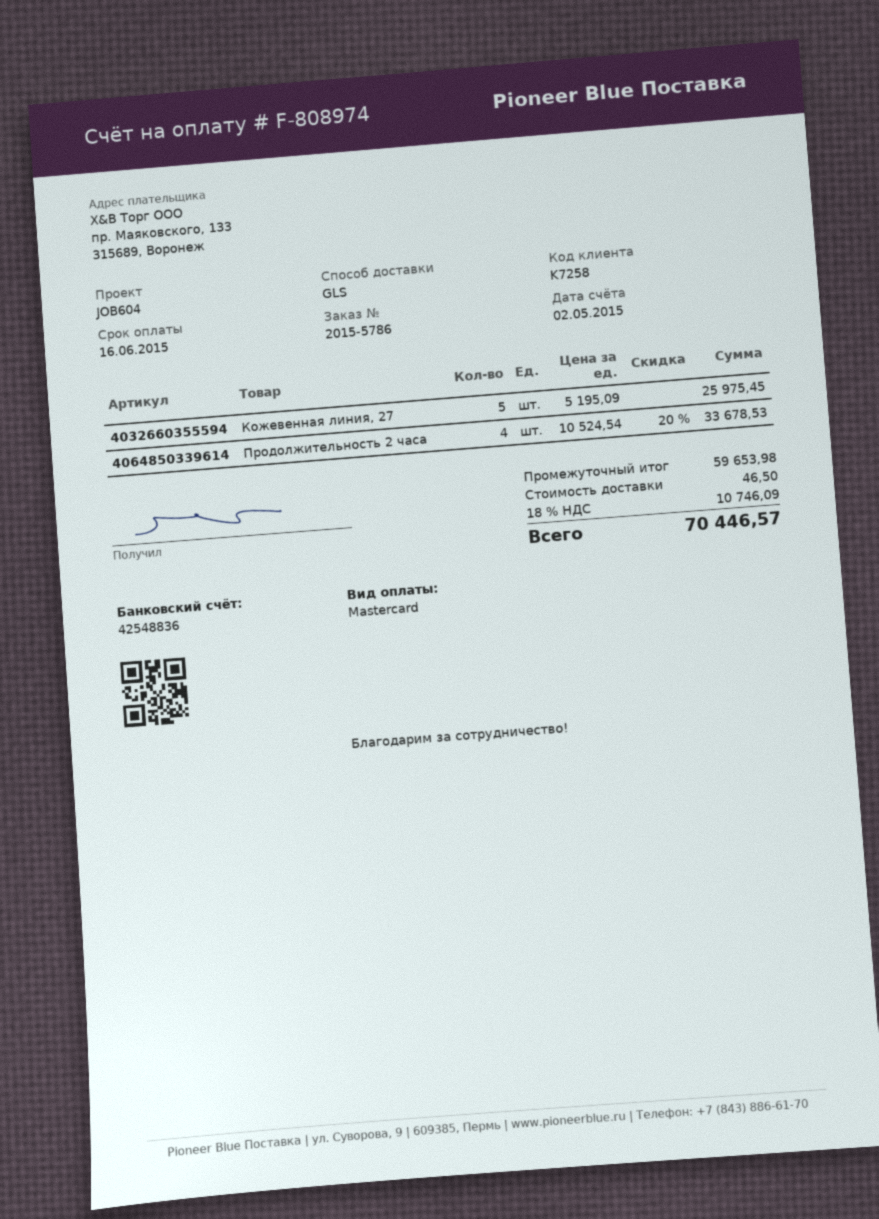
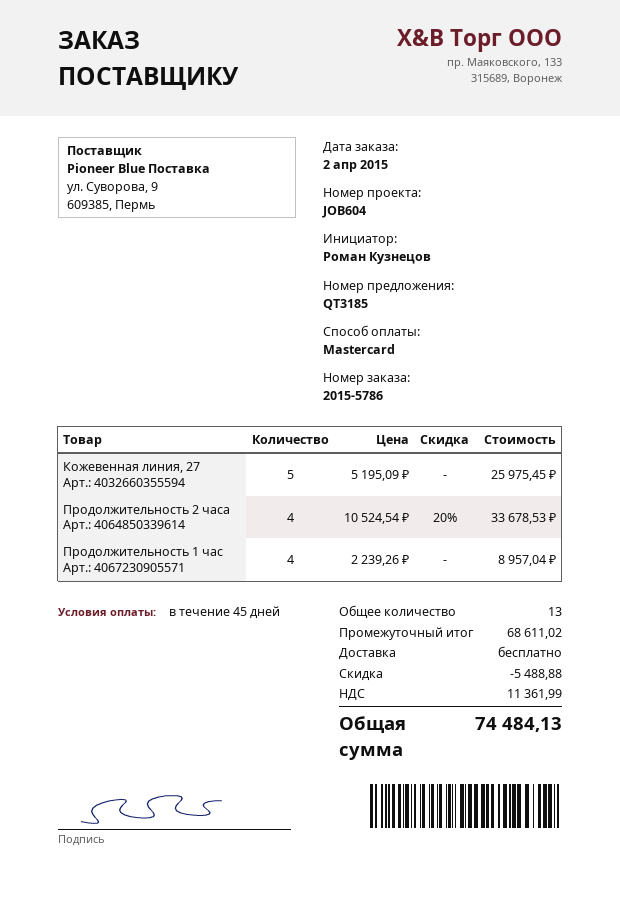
Продолжительность 1 час: none -> 4 x 2239.26 = 8957.04
subtotal: 59653.98 -> 68611.02
discount: none -> 5488.88
shipping: 46.50 -> 0.00
tax: 10746.09 -> 11361.99
total: 70446.57 -> 74484.13

